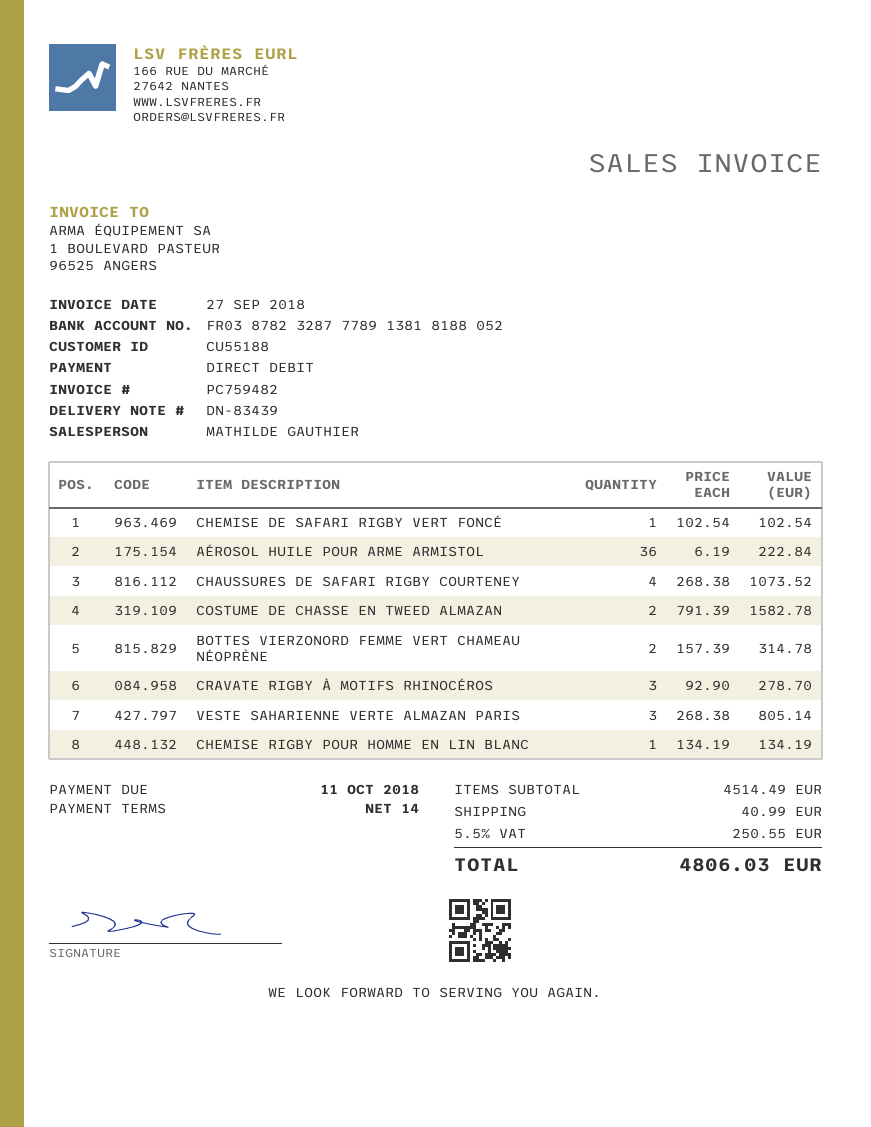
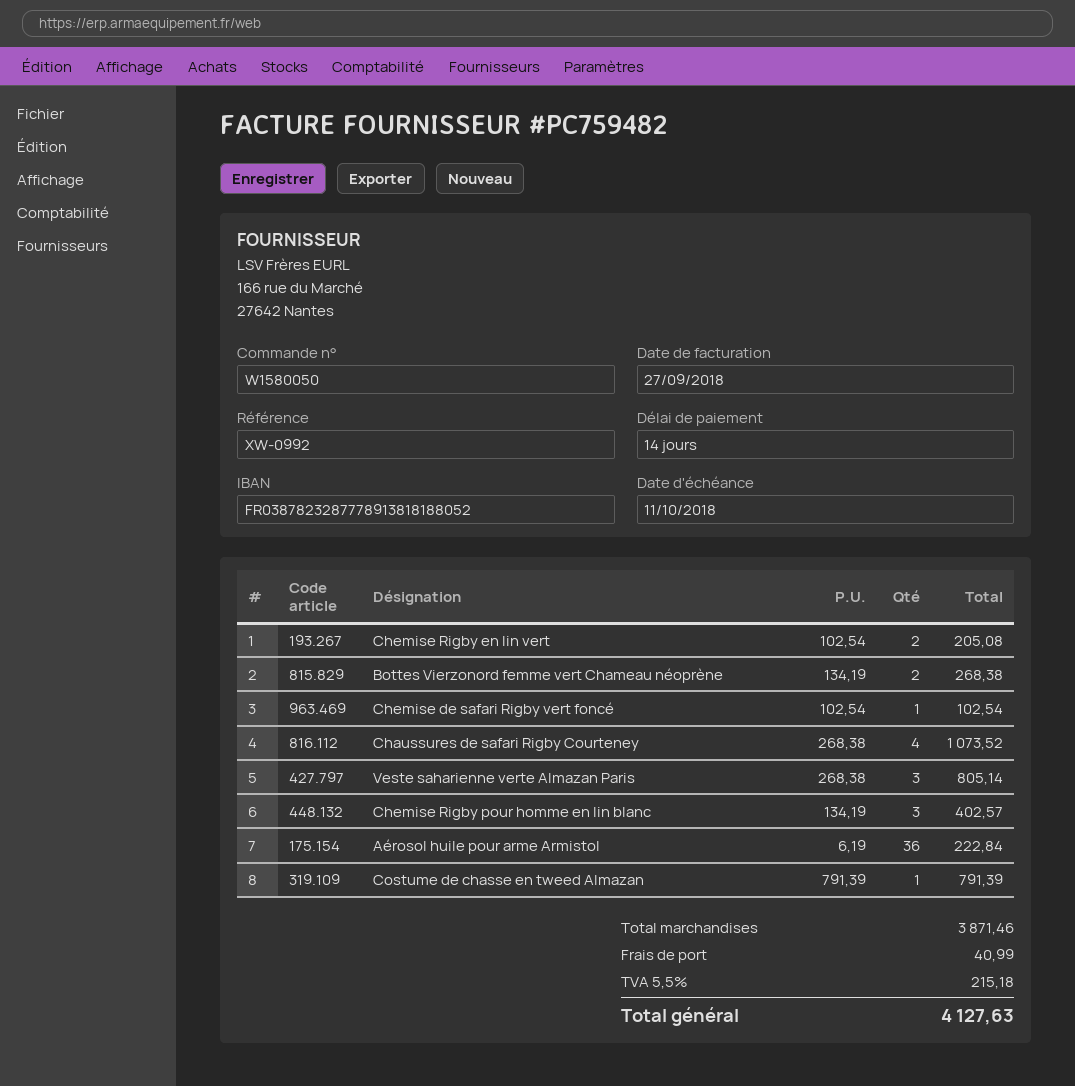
COSTUME DE CHASSE EN TWEED ALMAZAN: 2 x 791.39 = 1582.78 -> 1 x 791.39 = 791.39
BOTTES VIERZONORD FEMME VERT CHAMEAU NÉOPRÈNE: 2 x 157.39 = 314.78 -> 2 x 134.19 = 268.38
CRAVATE RIGBY À MOTIFS RHINOCÉROS: 3 x 92.90 = 278.70 -> none
CHEMISE RIGBY POUR HOMME EN LIN BLANC: 1 x 134.19 = 134.19 -> 3 x 134.19 = 402.57
Chemise Rigby en lin vert: none -> 2 x 102.54 = 205.08
subtotal: 4514.49 -> 3871.46
tax: 5.5% = 250.55 -> 5.5% = 215.18
total: 4806.03 -> 4127.63

